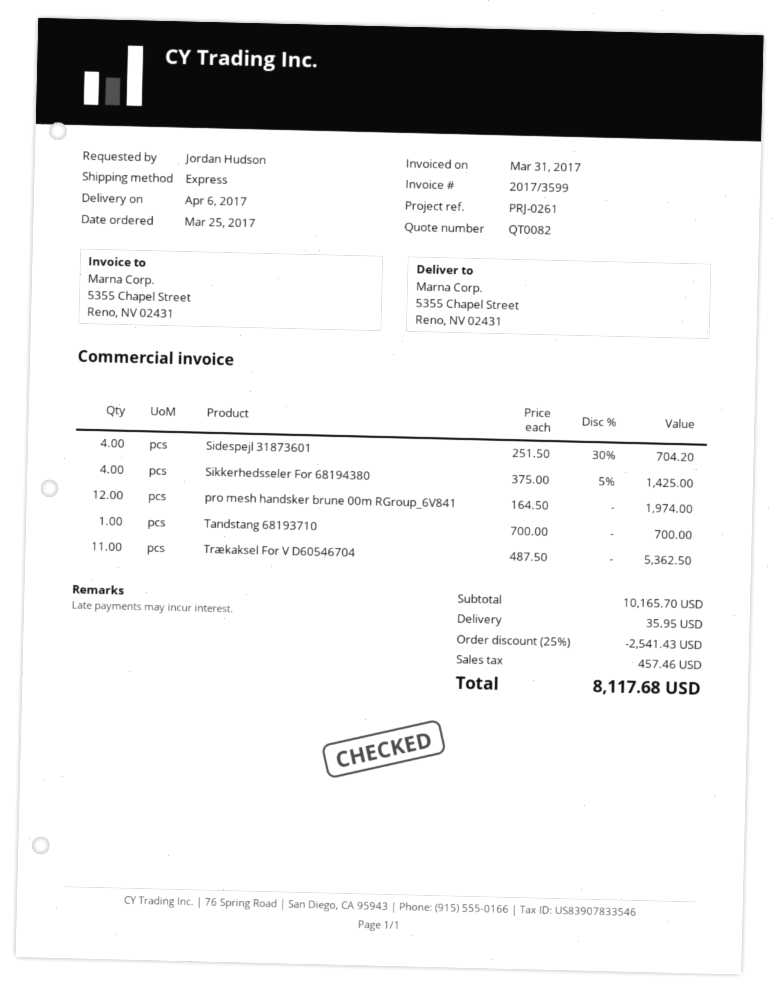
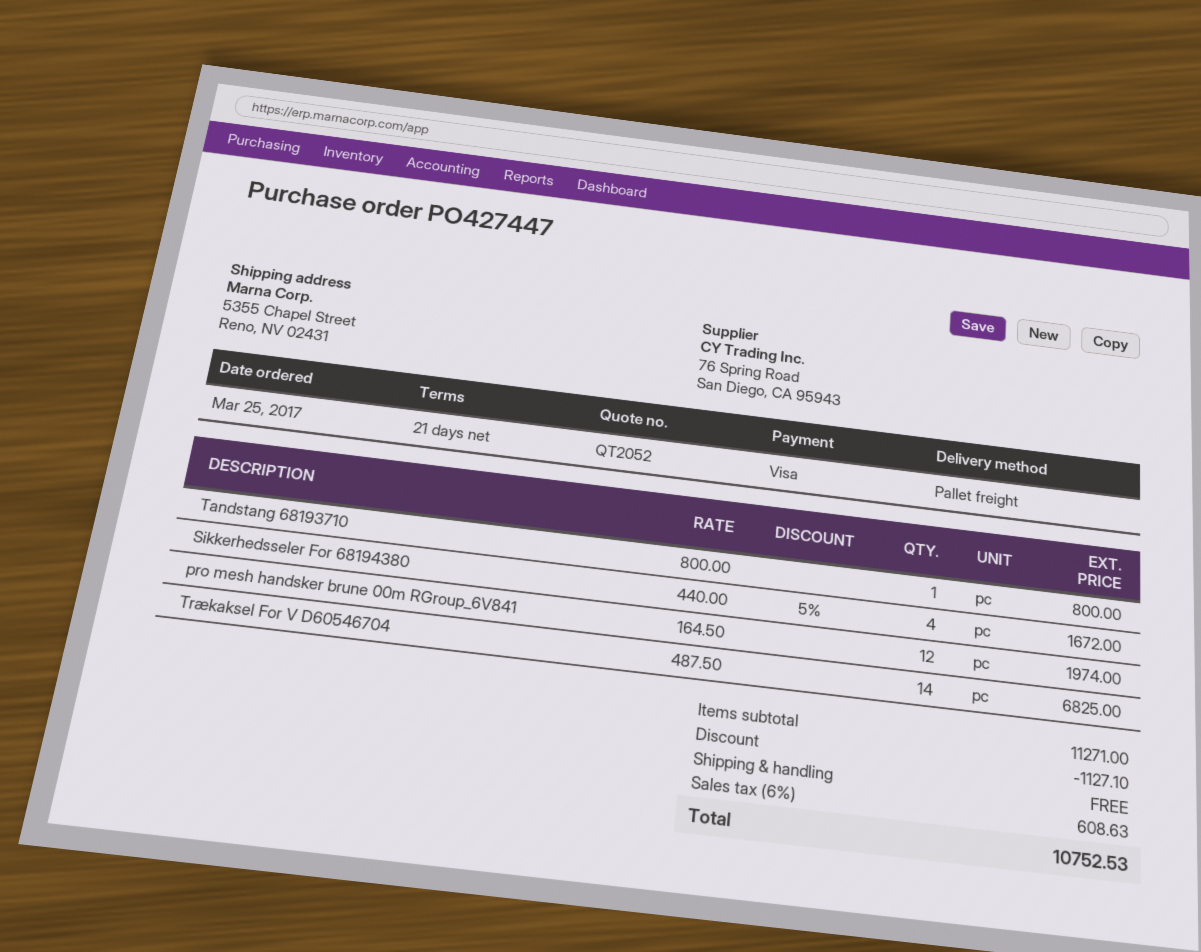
quote number: QT0082 -> QT2052
shipping method: express -> pallet freight
Sidespejl 31873601: 4 x 251.50 - 30% = 704.20 -> none
Sikkerhedsseler For 68194380: 4 x 375.00 - 5% = 1425.00 -> 4 x 440.00 - 5% = 1672.00
Tandstang 68193710: 1 x 700.00 = 700.00 -> 1 x 800.00 = 800.00
Trækaksel For V D60546704: 11 x 487.50 = 5362.50 -> 14 x 487.50 = 6825.00
subtotal: 10165.70 -> 11271.00
discount: 2541.43 -> 1127.10
shipping: 35.95 -> 0.00
tax: 457.46 -> 608.63
total: 8117.68 -> 10752.53

